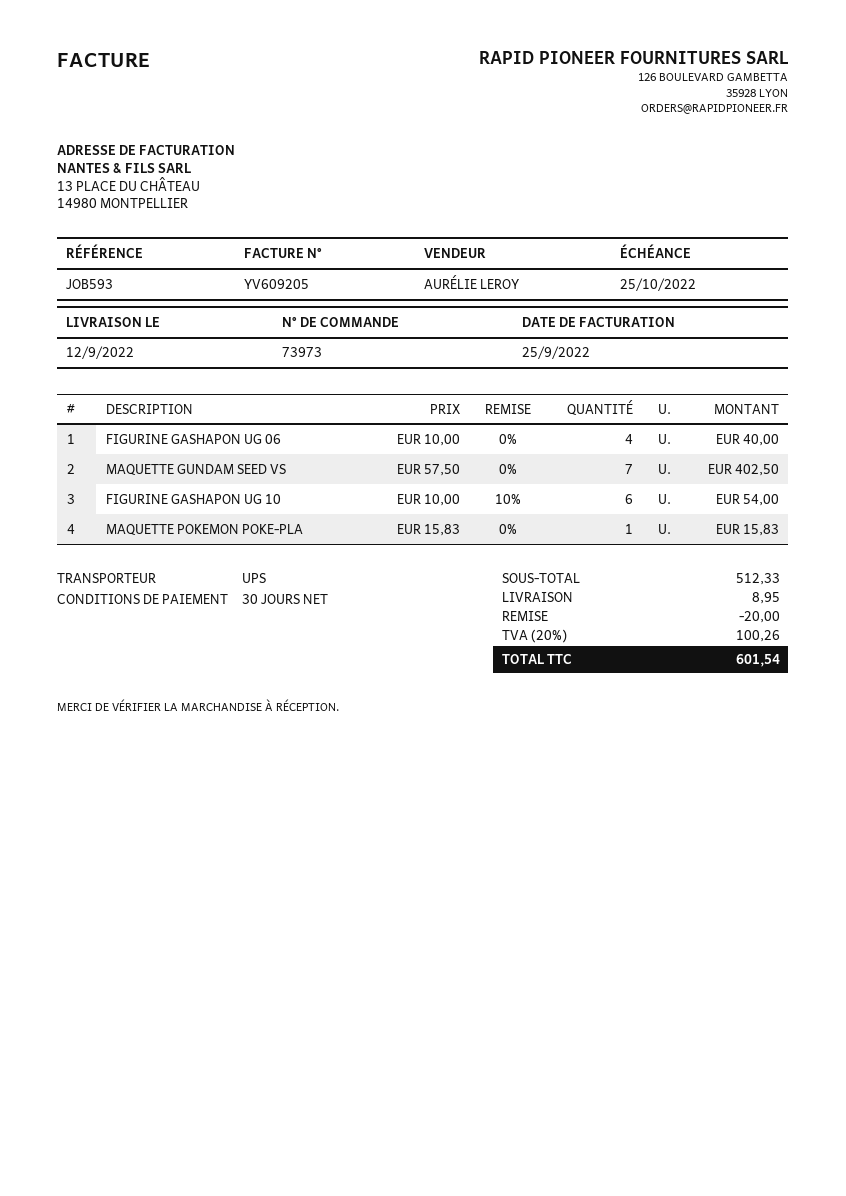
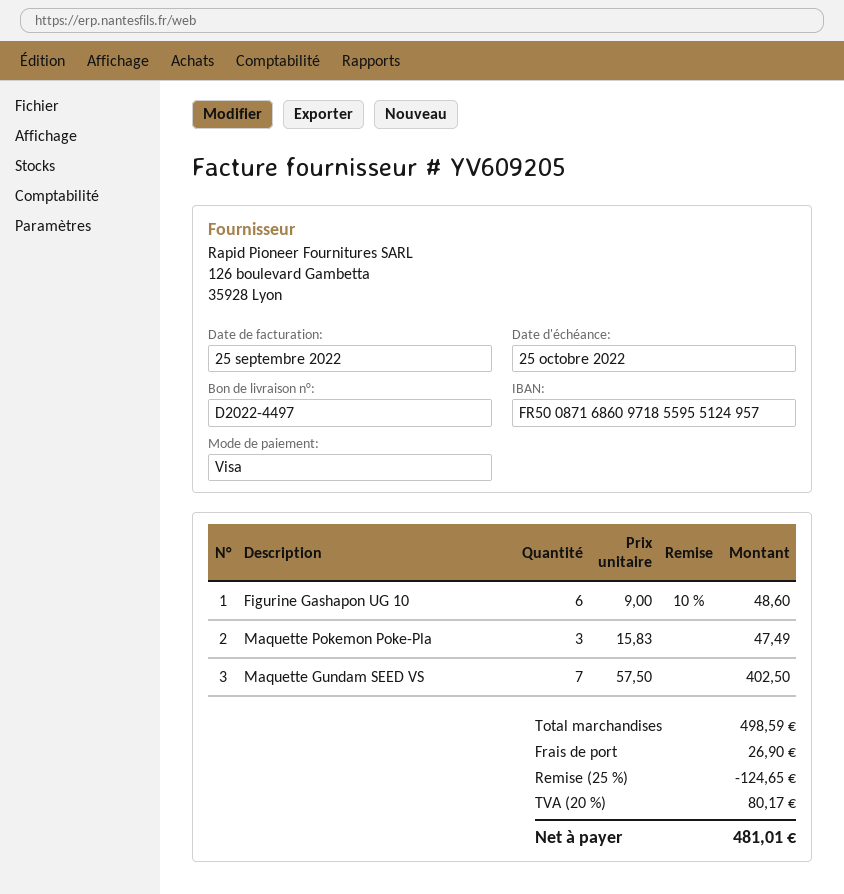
FIGURINE GASHAPON UG 06: 4 x 10.00 = 40.00 -> none
FIGURINE GASHAPON UG 10: 6 x 10.00 - 10% = 54.00 -> 6 x 9.00 - 10% = 48.60
MAQUETTE POKEMON POKE-PLA: 1 x 15.83 = 15.83 -> 3 x 15.83 = 47.49
subtotal: 512.33 -> 498.59
discount: 20.00 -> 124.65
shipping: 8.95 -> 26.90
tax: 20% = 100.26 -> 20% = 80.17
total: 601.54 -> 481.01

